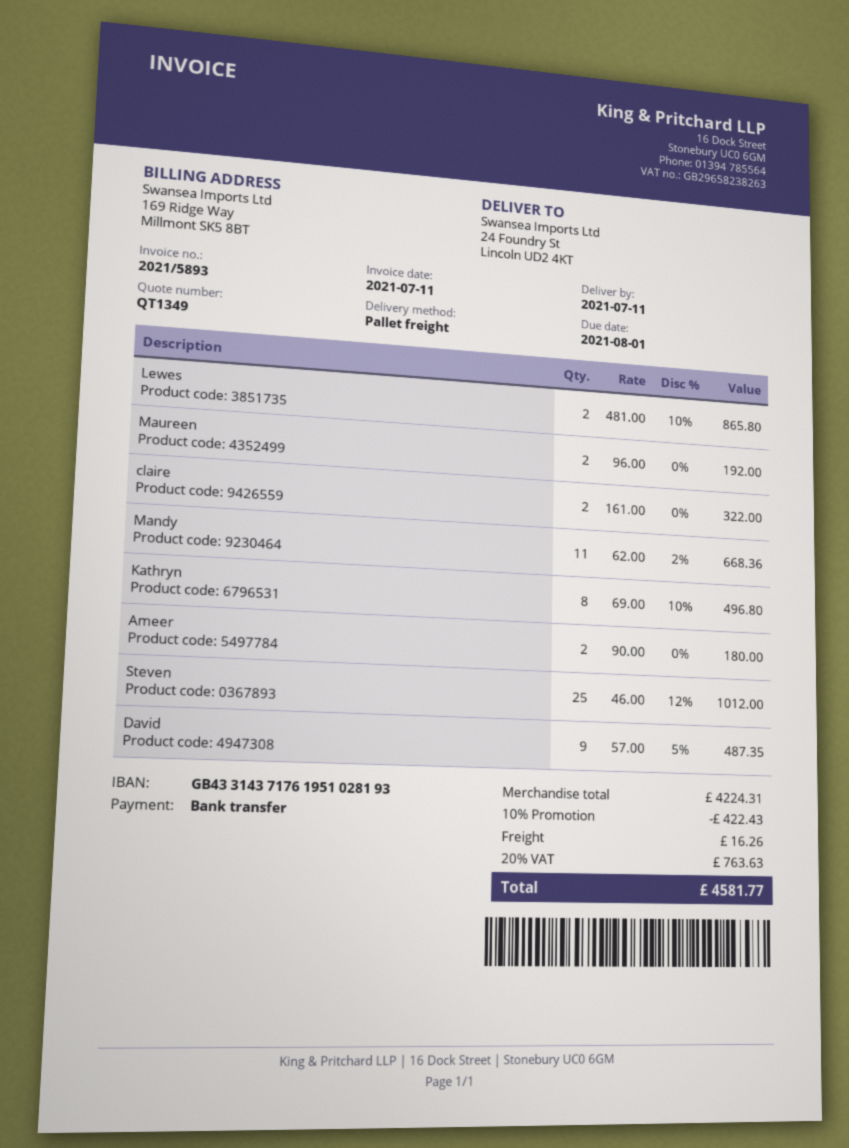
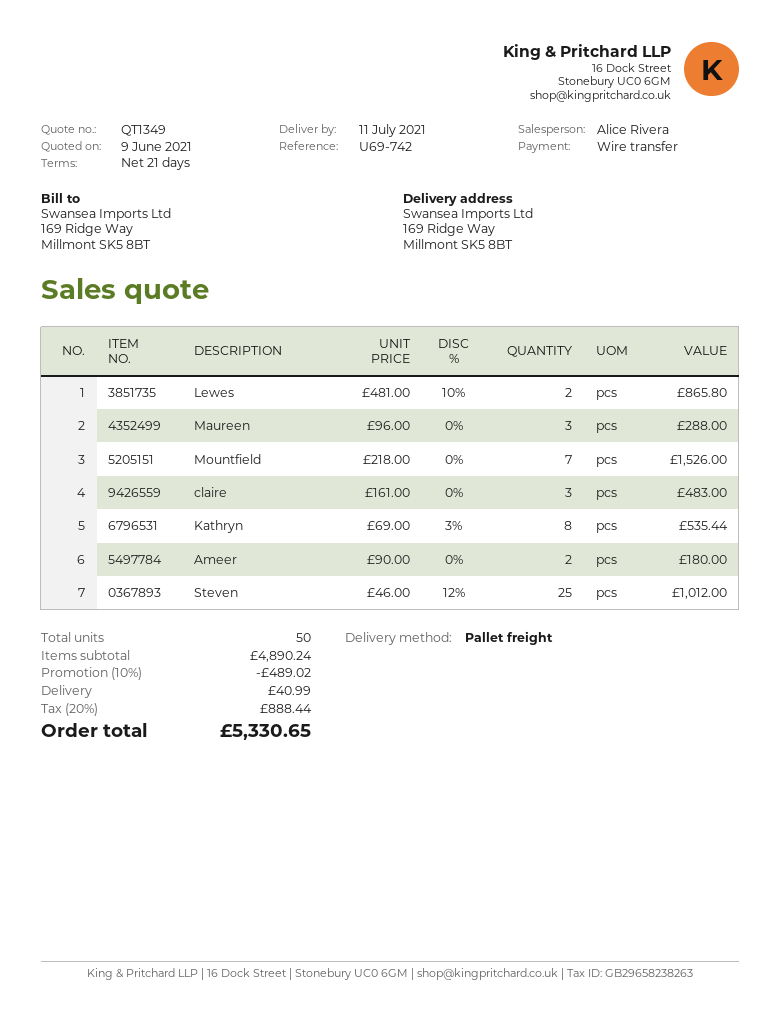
ship to: 24 Foundry St, Lincoln UD2 4KT -> 169 Ridge Way, Millmont SK5 8BT
Maureen: 2 x 96.00 = 192.00 -> 3 x 96.00 = 288.00
claire: 2 x 161.00 = 322.00 -> 3 x 161.00 = 483.00
Mandy: 11 x 62.00 - 2% = 668.36 -> none
Kathryn: 8 x 69.00 - 10% = 496.80 -> 8 x 69.00 - 3% = 535.44
David: 9 x 57.00 - 5% = 487.35 -> none
Mountfield: none -> 7 x 218.00 = 1526.00
subtotal: 4224.31 -> 4890.24
discount: 10% = 422.43 -> 10% = 489.02
shipping: 16.26 -> 40.99
tax: 20% = 763.63 -> 20% = 888.44
total: 4581.77 -> 5330.65

